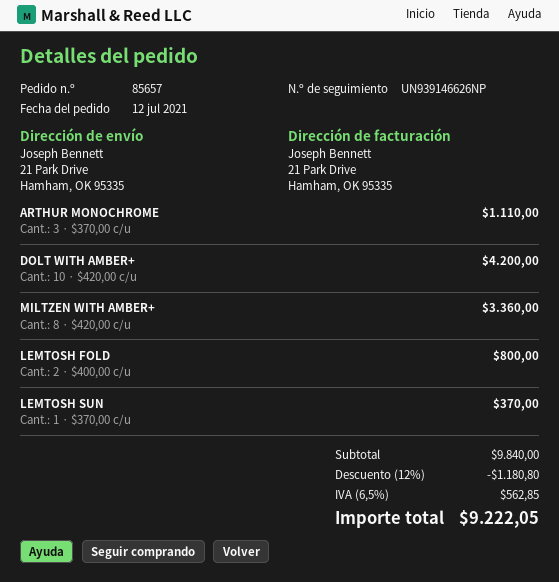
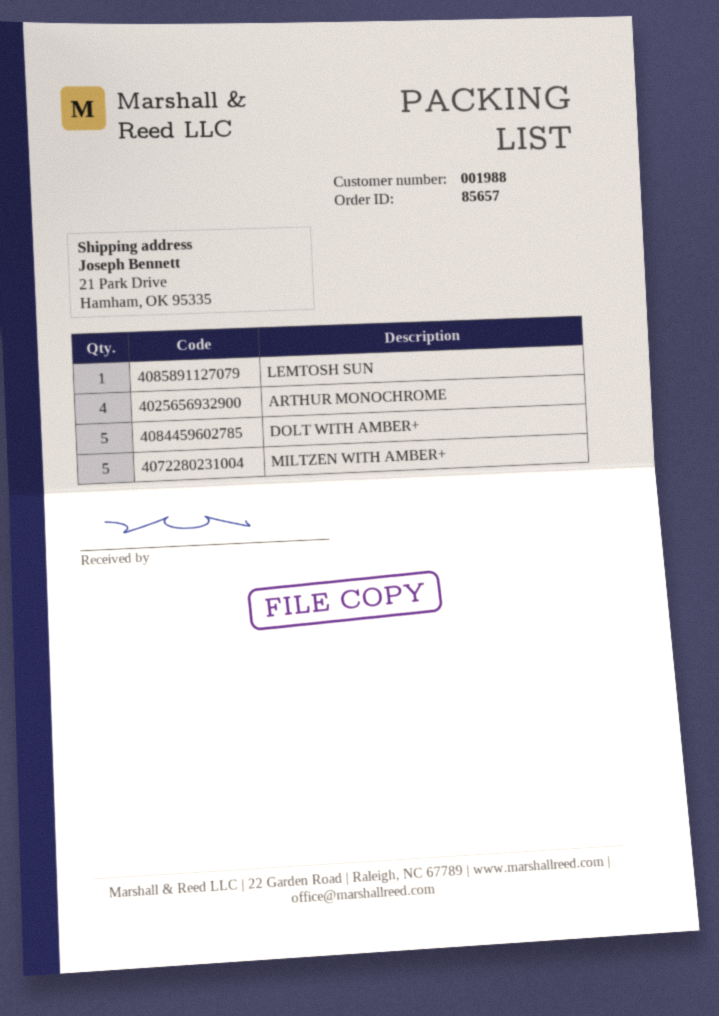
ARTHUR MONOCHROME: 3 -> 4
DOLT WITH AMBER+: 10 -> 5
MILTZEN WITH AMBER+: 8 -> 5
LEMTOSH FOLD: 2 -> none

